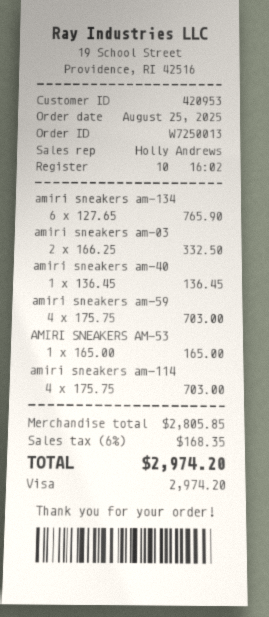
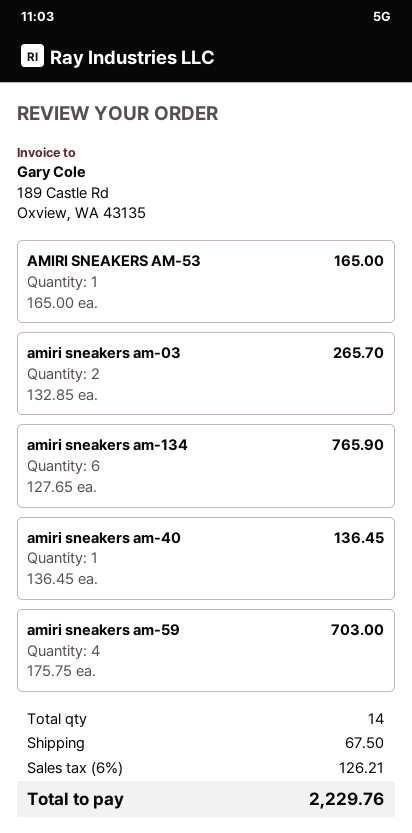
amiri sneakers am-03: 2 x 166.25 = 332.50 -> 2 x 132.85 = 265.70
amiri sneakers am-114: 4 x 175.75 = 703.00 -> none
shipping: none -> 67.50
tax: 6% = 168.35 -> 6% = 126.21
total: 2974.20 -> 2229.76

